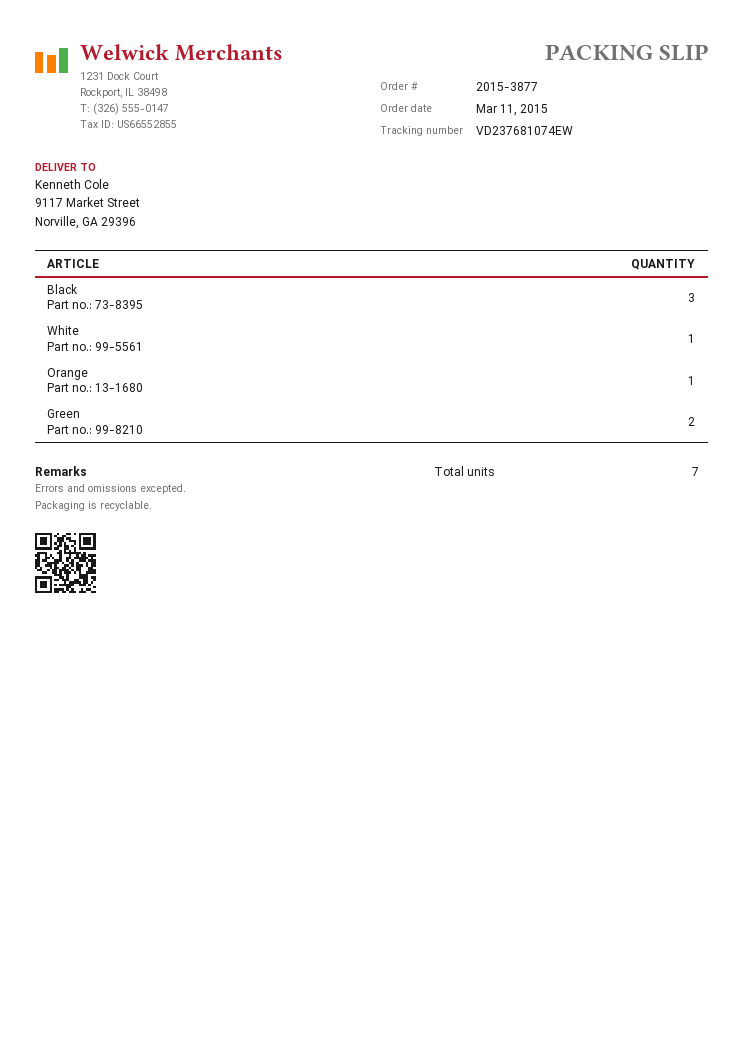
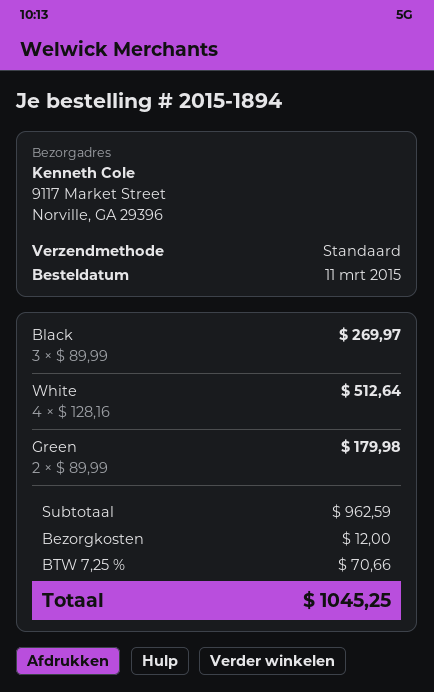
order number: 2015-3877 -> 2015-1894
White: 1 -> 4
Orange: 1 -> none

